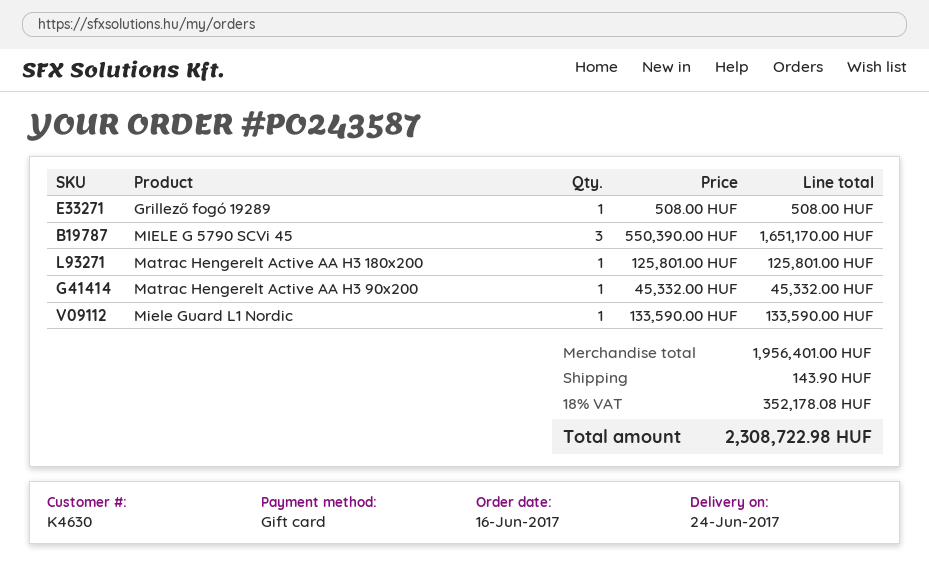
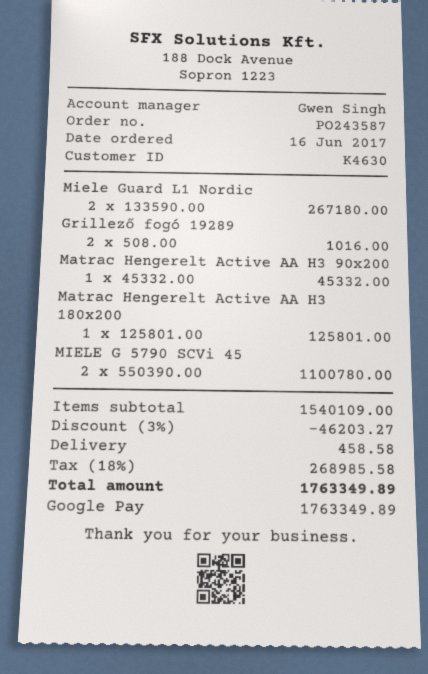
payment method: gift card -> Google Pay
Grillező fogó 19289: 1 x 508.00 = 508.00 -> 2 x 508.00 = 1016.00
MIELE G 5790 SCVi 45: 3 x 550390.00 = 1651170.00 -> 2 x 550390.00 = 1100780.00
Miele Guard L1 Nordic: 1 x 133590.00 = 133590.00 -> 2 x 133590.00 = 267180.00
subtotal: 1956401.00 -> 1540109.00
discount: none -> 3% = 46203.27
shipping: 143.90 -> 458.58
tax: 18% = 352178.08 -> 18% = 268985.58
total: 2308722.98 -> 1763349.89

